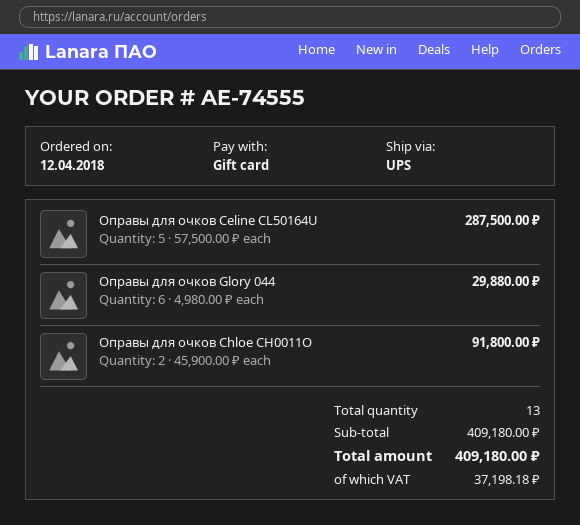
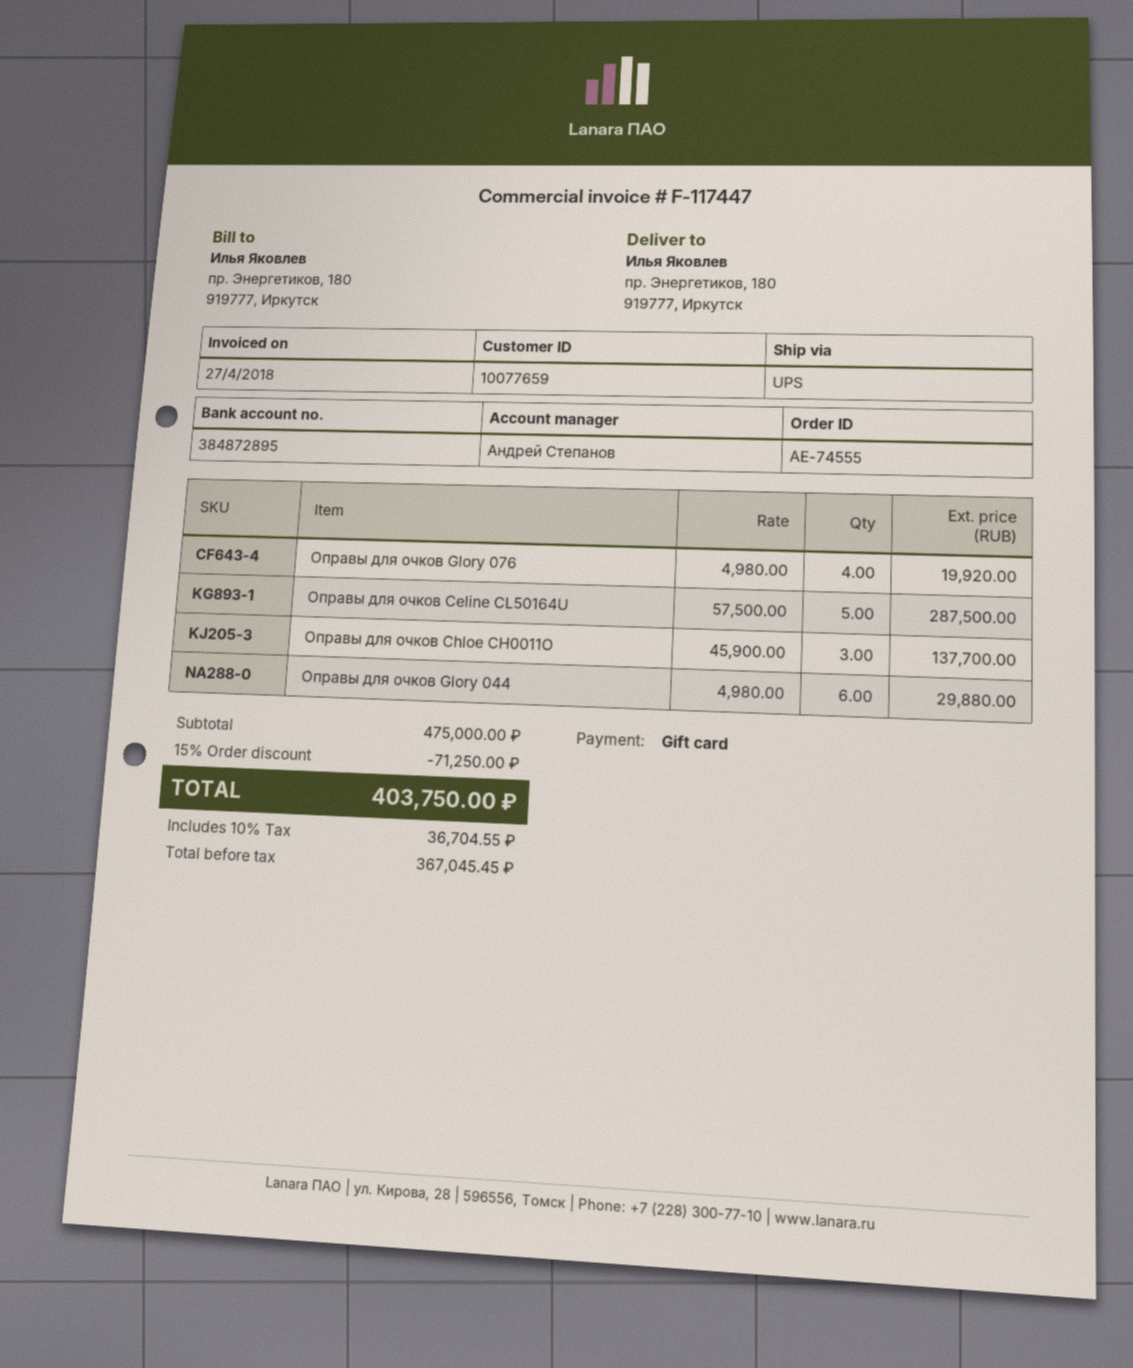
Оправы для очков Chloe CH0011O: 2 x 45900.00 = 91800.00 -> 3 x 45900.00 = 137700.00
Оправы для очков Glory 076: none -> 4 x 4980.00 = 19920.00
subtotal: 409180.00 -> 475000.00
discount: none -> 15% = 71250.00
tax: 37198.18 -> 36704.55
total: 409180.00 -> 403750.00

